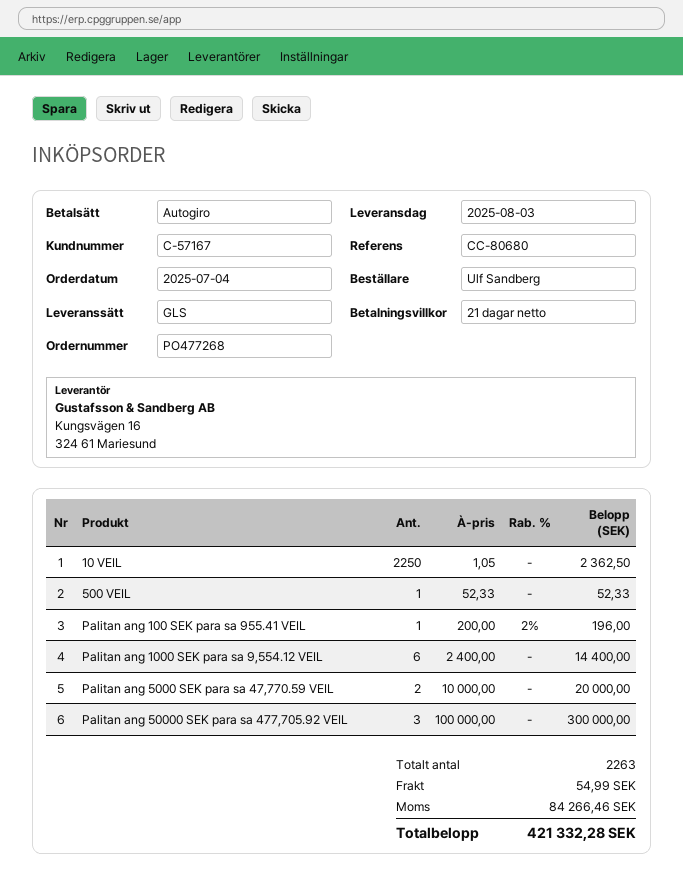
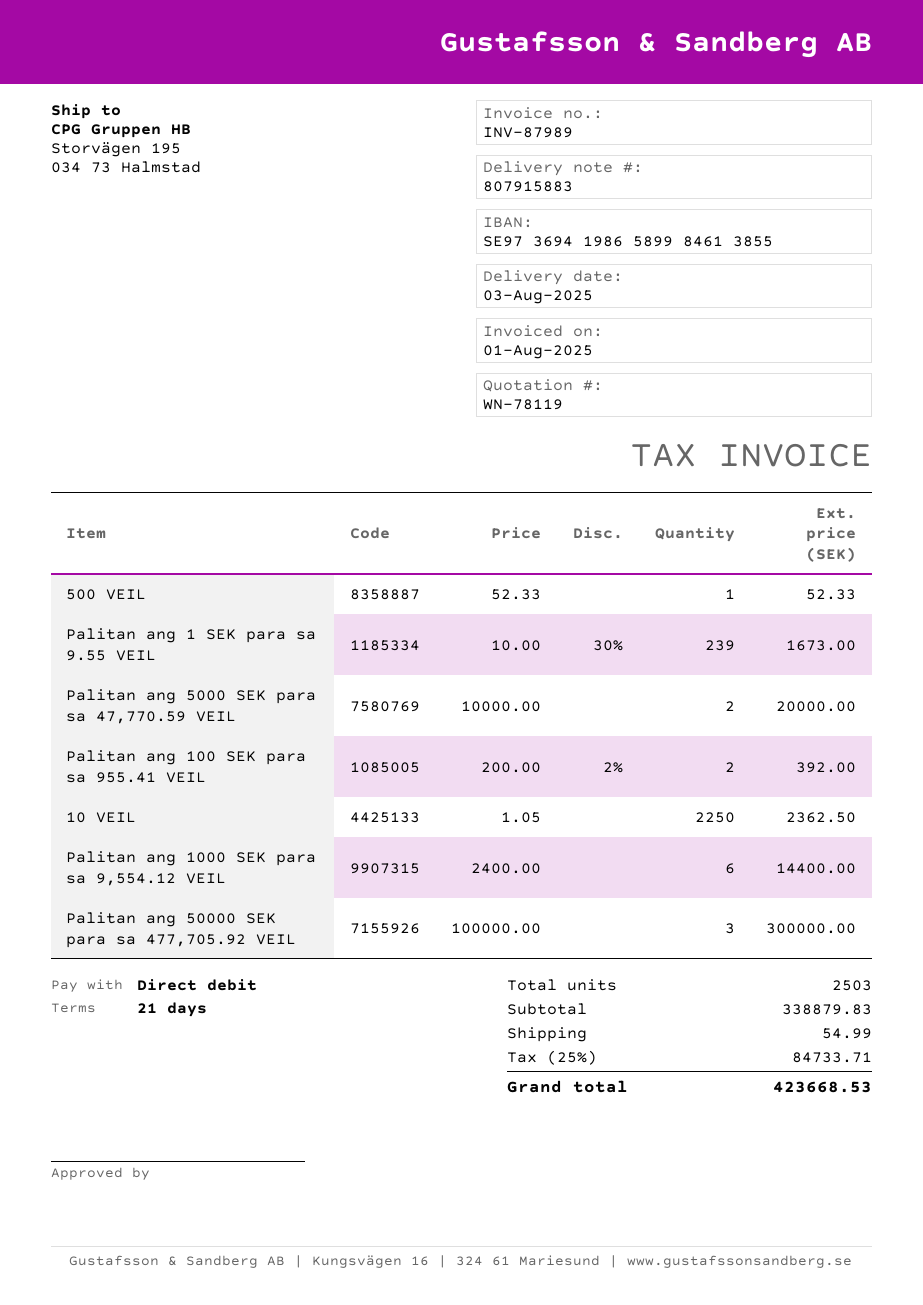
Palitan ang 100 SEK para sa 955.41 VEIL: 1 x 200.00 - 2% = 196.00 -> 2 x 200.00 - 2% = 392.00
Palitan ang 1 SEK para sa 9.55 VEIL: none -> 239 x 10.00 - 30% = 1673.00
total quantity: 2263 -> 2503
tax: 84266.46 -> 84733.71
total: 421332.28 -> 423668.53

